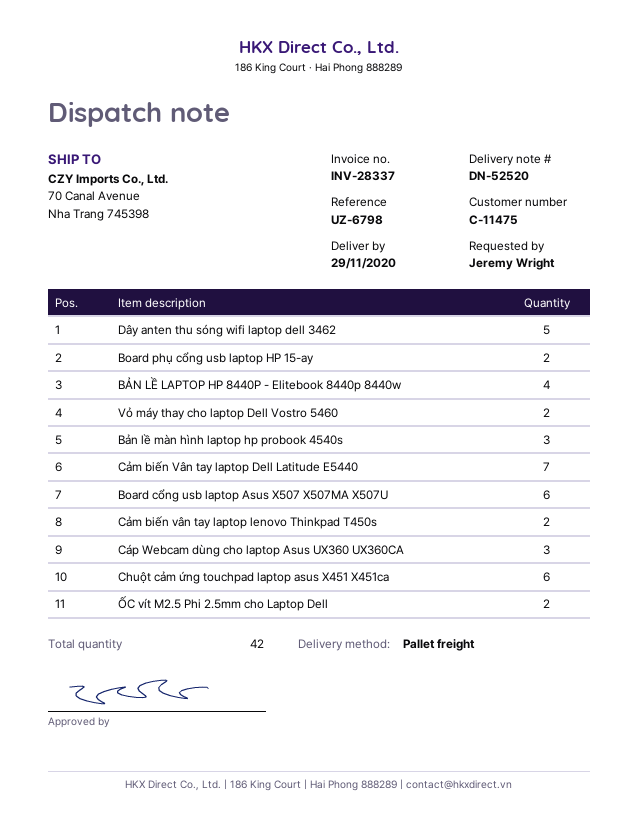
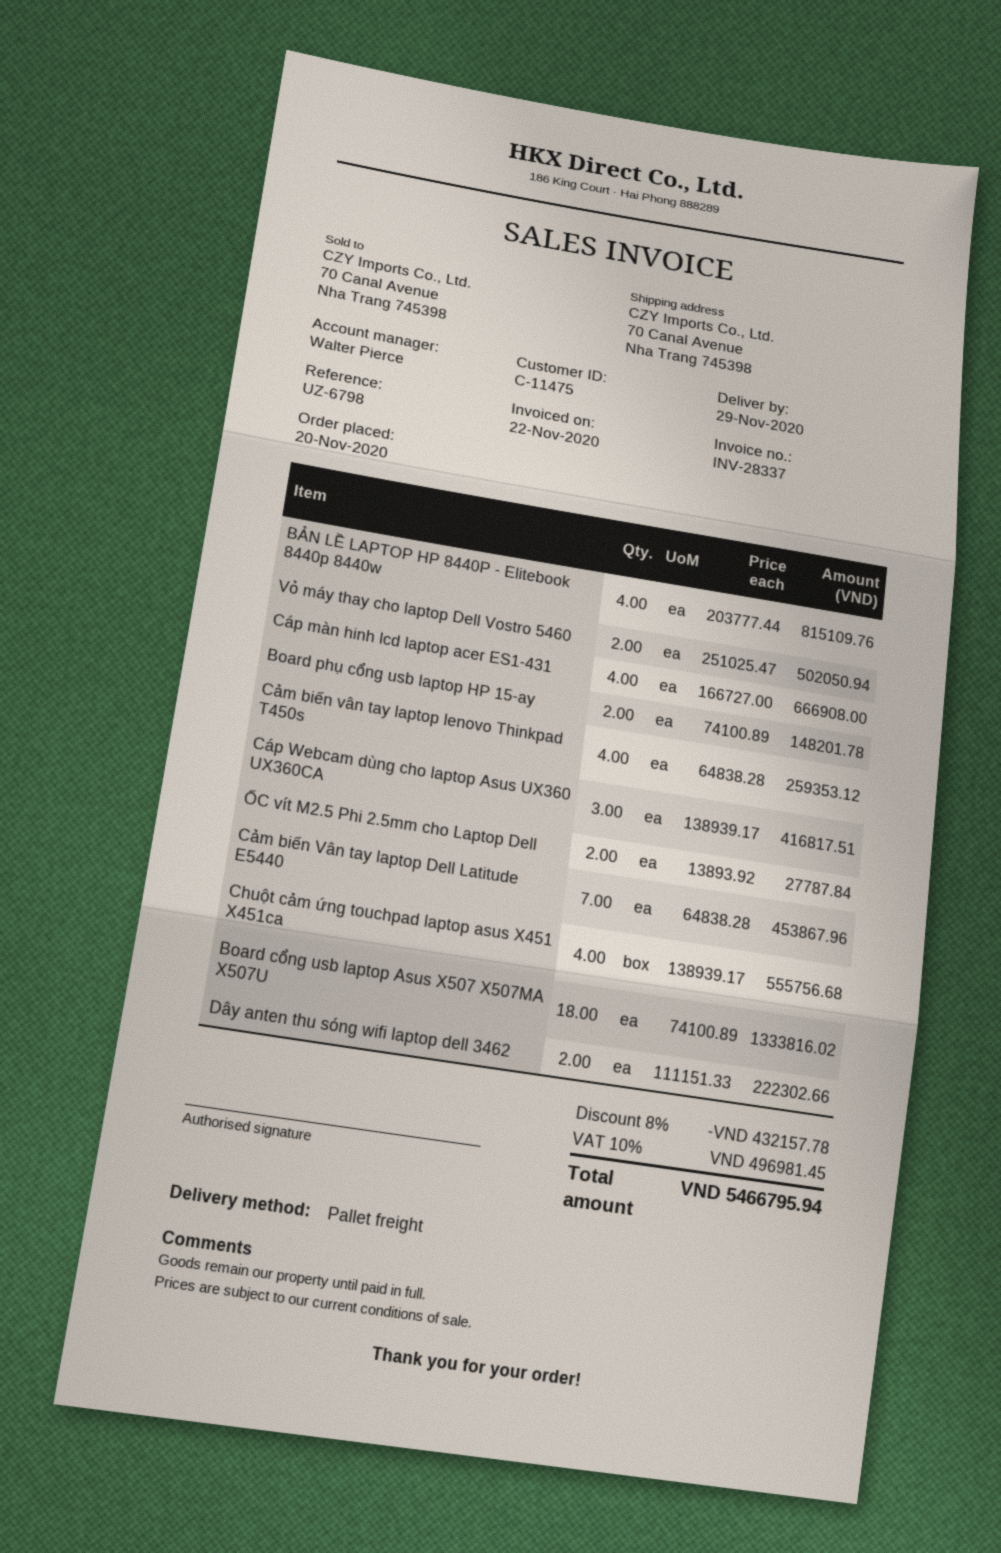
Dây anten thu sóng wifi laptop dell 3462: 5 -> 2
Bản lề màn hình laptop hp probook 4540s: 3 -> none
Board cổng usb laptop Asus X507 X507MA X507U: 6 -> 18
Cảm biến vân tay laptop lenovo Thinkpad T450s: 2 -> 4
Chuột cảm ứng touchpad laptop asus X451 X451ca: 6 -> 4
Cáp màn hinh lcd laptop acer ES1-431: none -> 4

